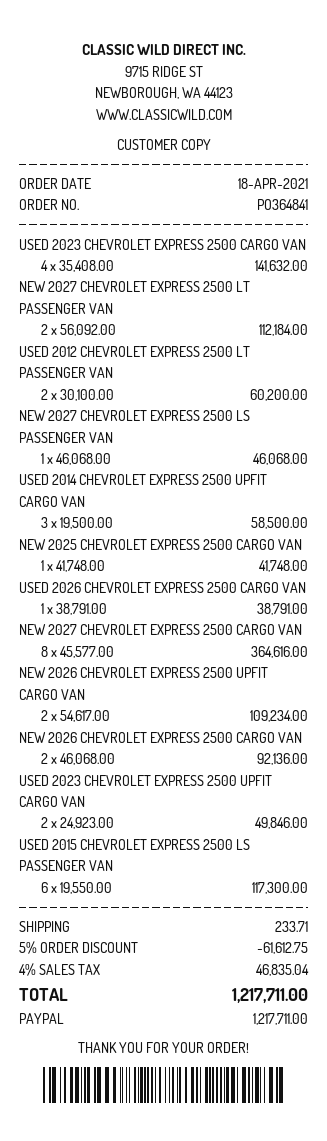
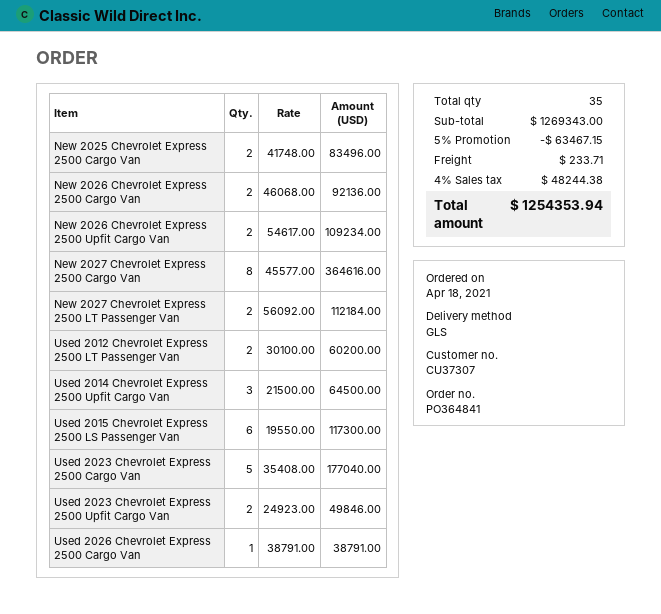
USED 2023 CHEVROLET EXPRESS 2500 CARGO VAN: 4 x 35408.00 = 141632.00 -> 5 x 35408.00 = 177040.00
NEW 2027 CHEVROLET EXPRESS 2500 LS PASSENGER VAN: 1 x 46068.00 = 46068.00 -> none
USED 2014 CHEVROLET EXPRESS 2500 UPFIT CARGO VAN: 3 x 19500.00 = 58500.00 -> 3 x 21500.00 = 64500.00
NEW 2025 CHEVROLET EXPRESS 2500 CARGO VAN: 1 x 41748.00 = 41748.00 -> 2 x 41748.00 = 83496.00
discount: 5% = 61612.75 -> 5% = 63467.15
tax: 4% = 46835.04 -> 4% = 48244.38
total: 1217711.00 -> 1254353.94

